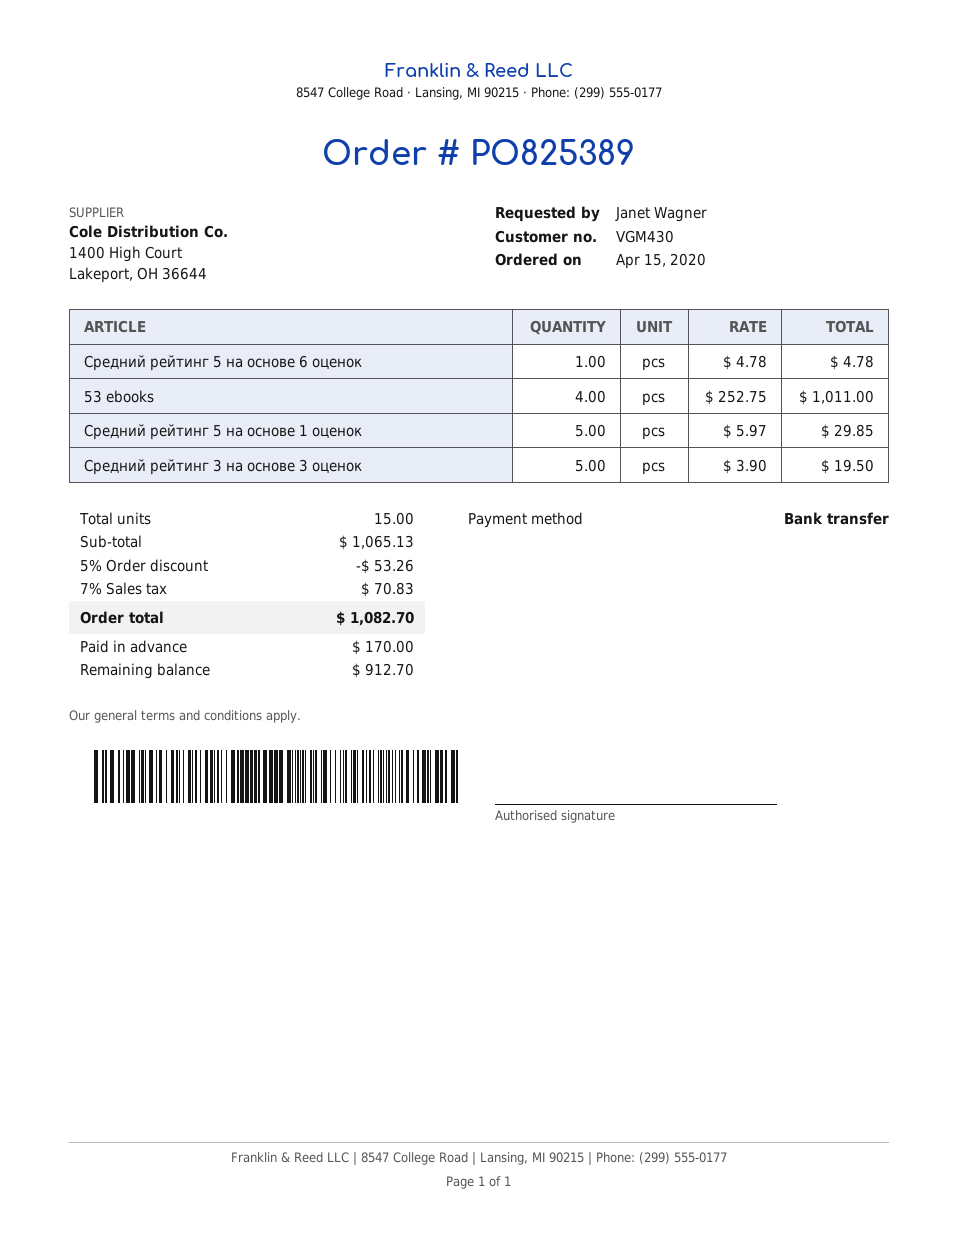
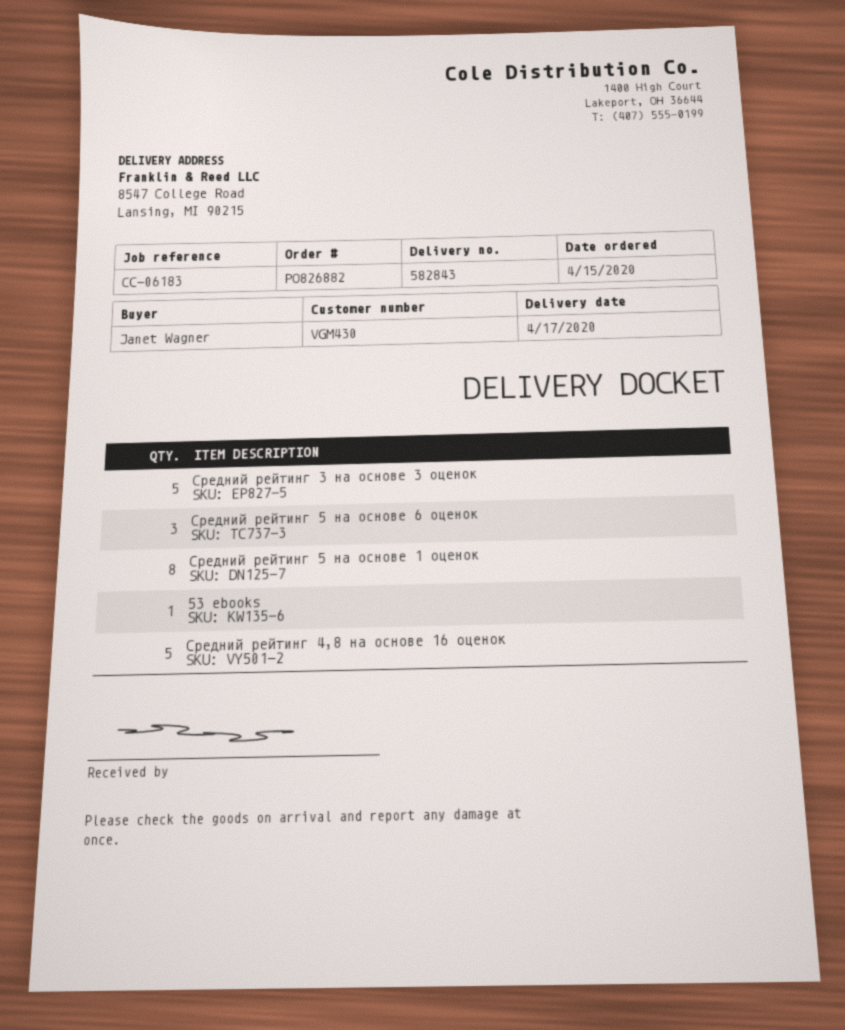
order number: PO825389 -> PO826882
Средний рейтинг 5 на основе 6 оценок: 1 -> 3
53 ebooks: 4 -> 1
Средний рейтинг 5 на основе 1 оценок: 5 -> 8
Средний рейтинг 4,8 на основе 16 оценок: none -> 5

